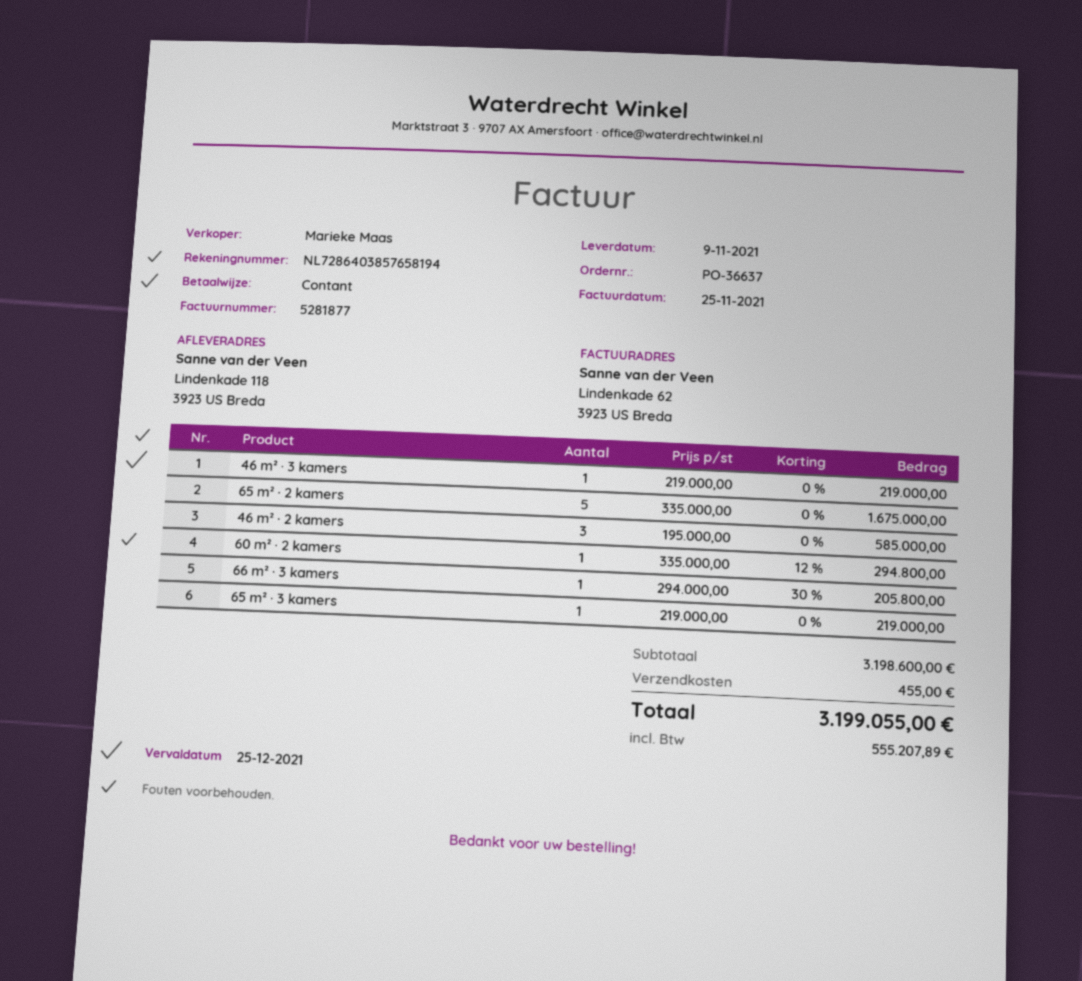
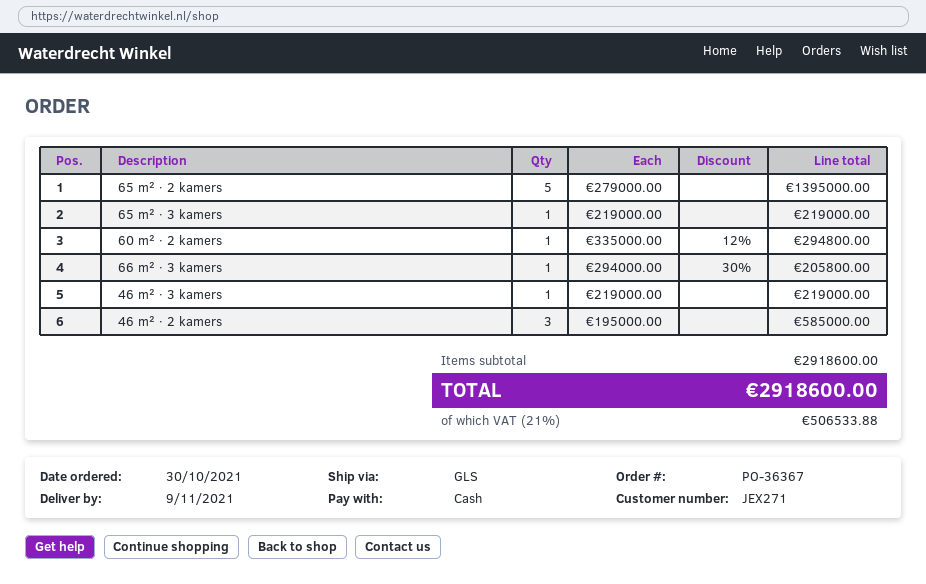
order number: PO-36637 -> PO-36367
65 m² · 2 kamers: 5 x 335000.00 = 1675000.00 -> 5 x 279000.00 = 1395000.00
subtotal: 3198600.00 -> 2918600.00
shipping: 455.00 -> none
tax: 555207.89 -> 506533.88
total: 3199055.00 -> 2918600.00

